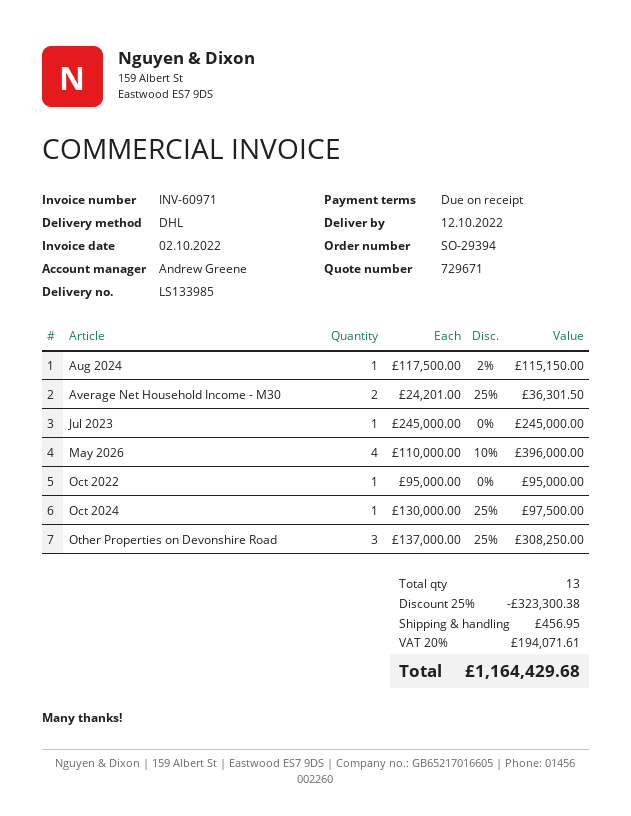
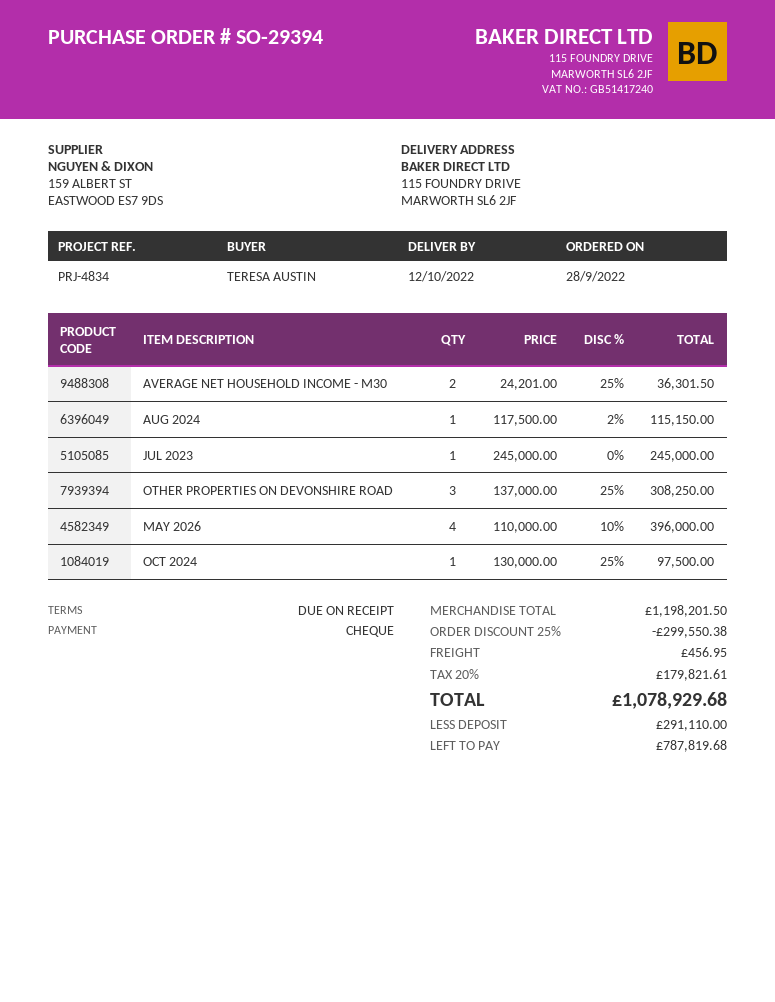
Oct 2022: 1 x 95000.00 = 95000.00 -> none
discount: 25% = 323300.38 -> 25% = 299550.38
tax: 20% = 194071.61 -> 20% = 179821.61
total: 1164429.68 -> 1078929.68

